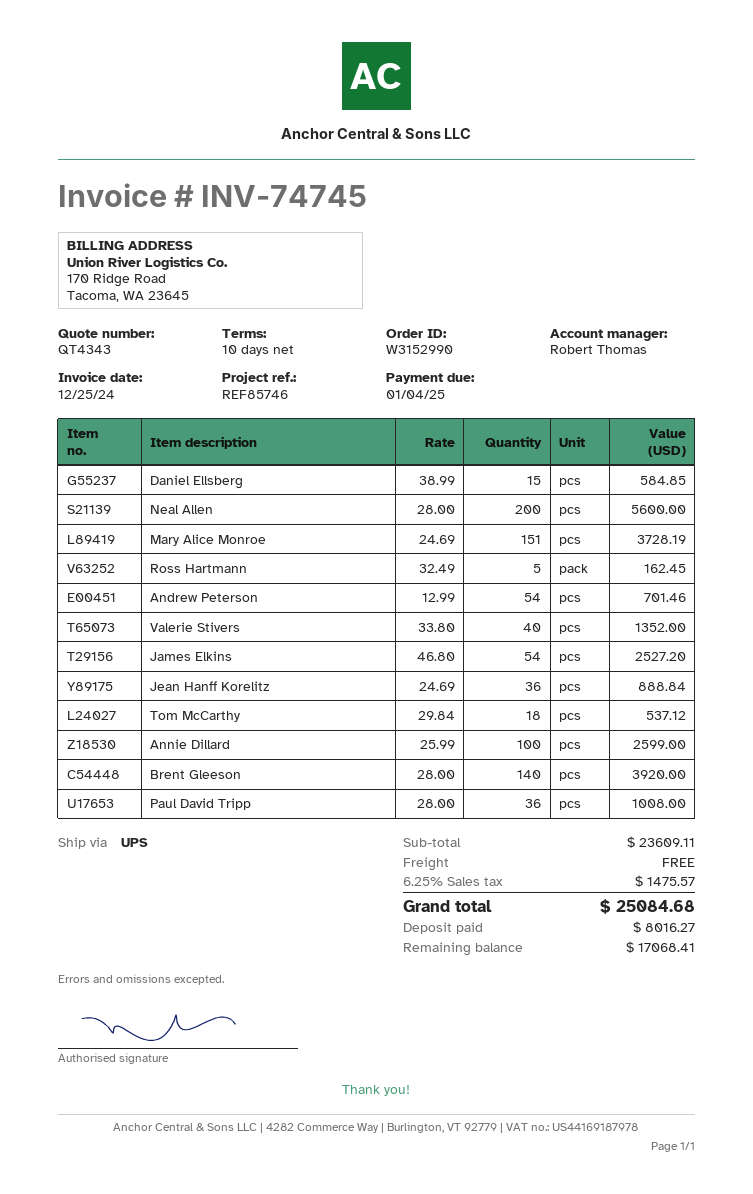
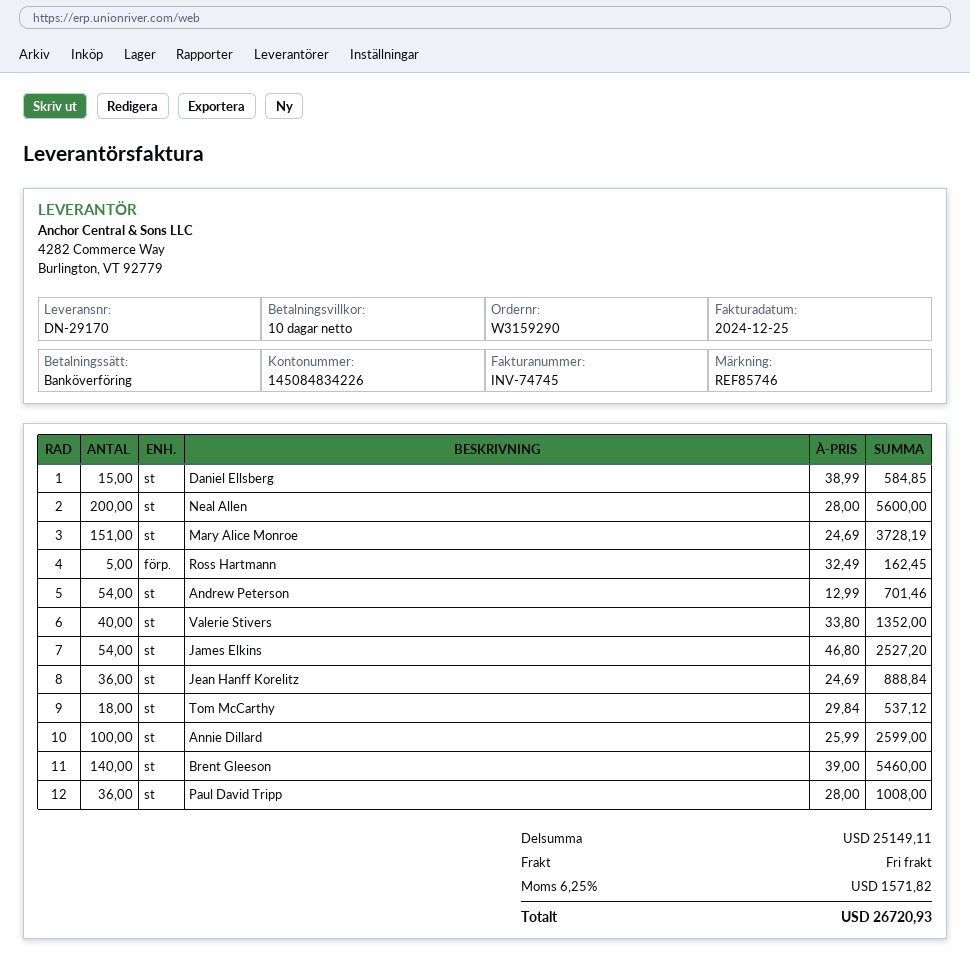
order number: W3152990 -> W3159290
Brent Gleeson: 140 x 28.00 = 3920.00 -> 140 x 39.00 = 5460.00
subtotal: 23609.11 -> 25149.11
tax: 6.25% = 1475.57 -> 6.25% = 1571.82
total: 25084.68 -> 26720.93

